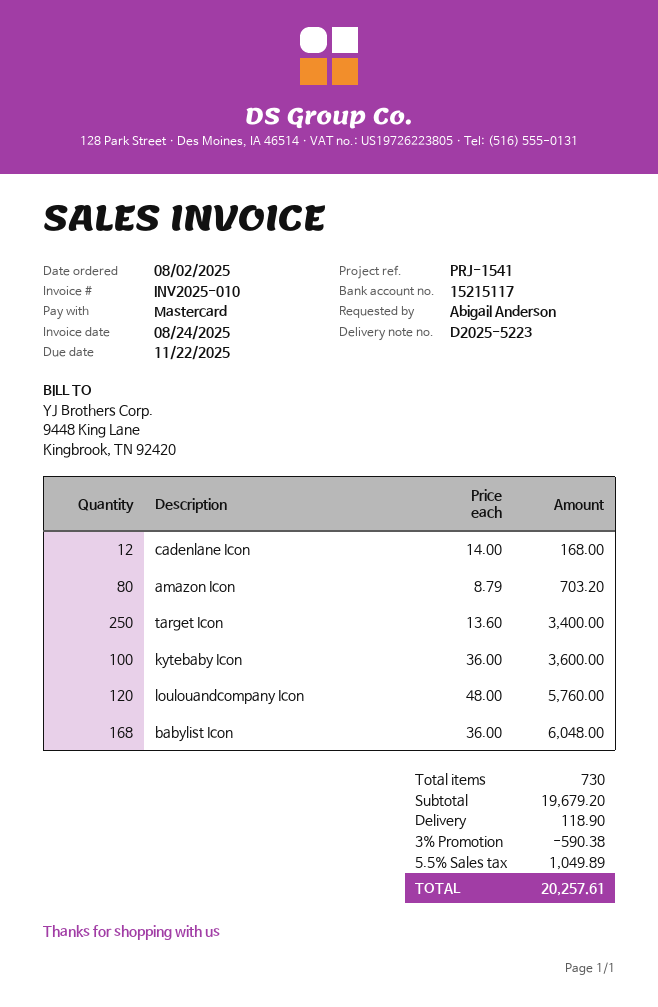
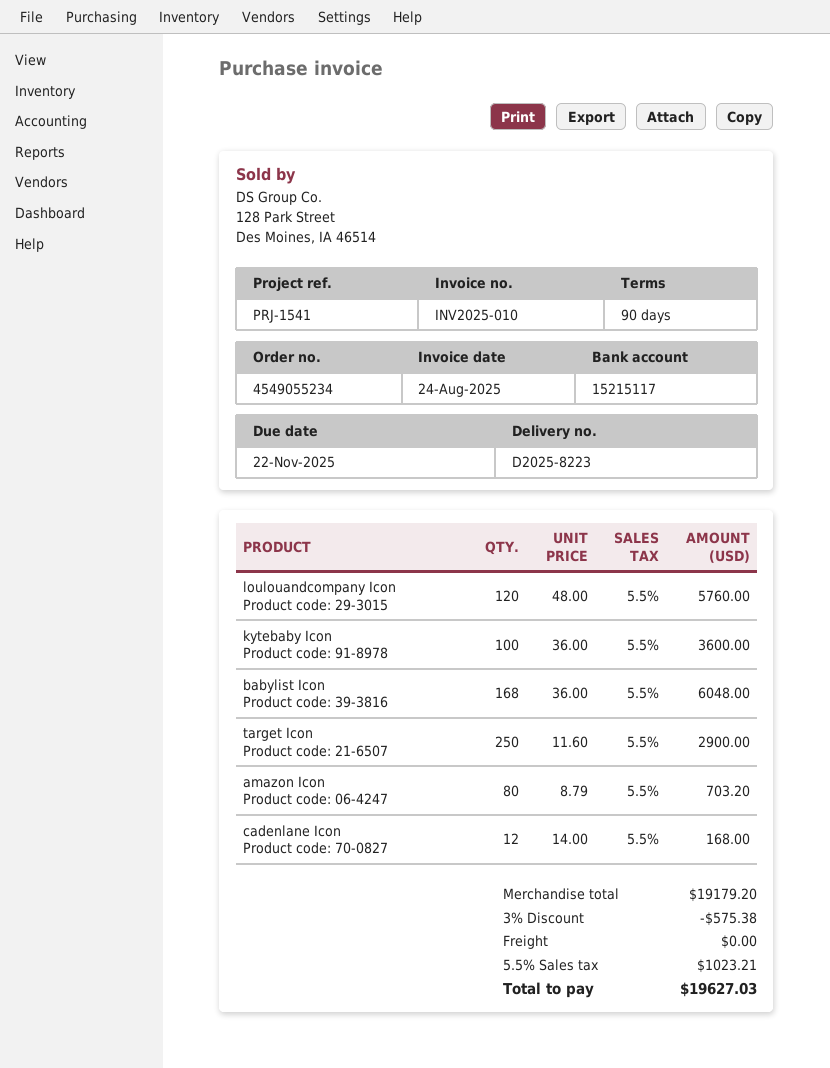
delivery note number: D2025-5223 -> D2025-8223
target Icon: 250 x 13.60 = 3400.00 -> 250 x 11.60 = 2900.00
subtotal: 19679.20 -> 19179.20
discount: 3% = 590.38 -> 3% = 575.38
shipping: 118.90 -> 0.00
tax: 5.5% = 1049.89 -> 5.5% = 1023.21
total: 20257.61 -> 19627.03

